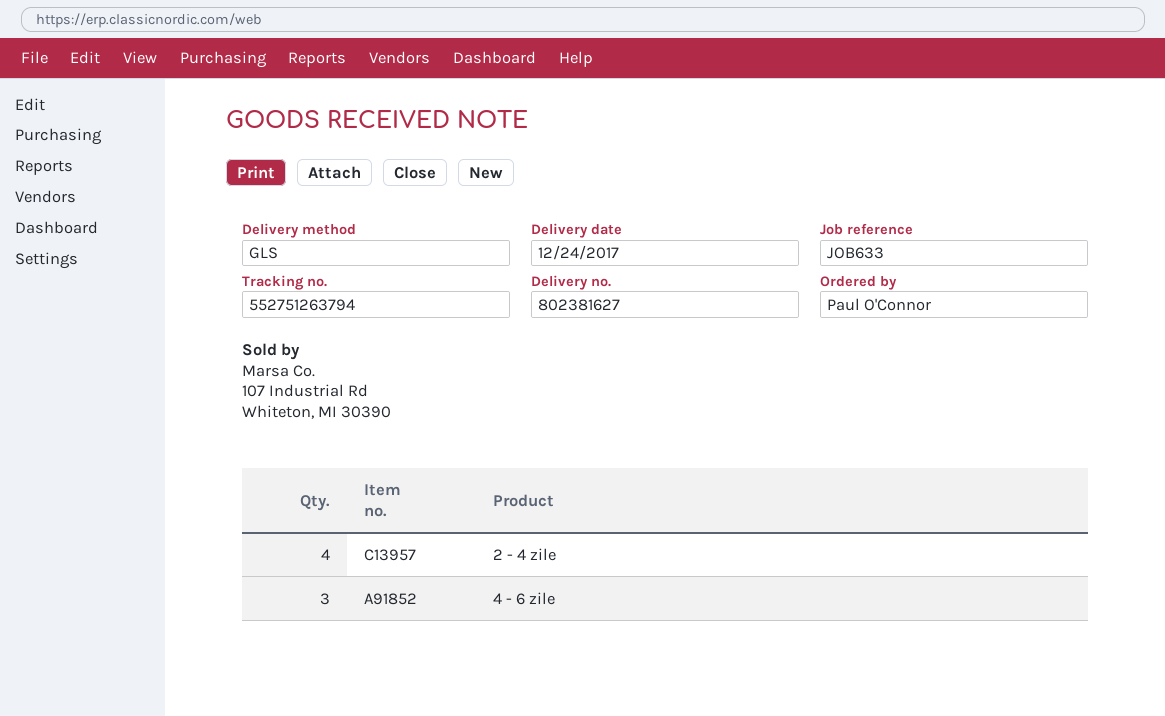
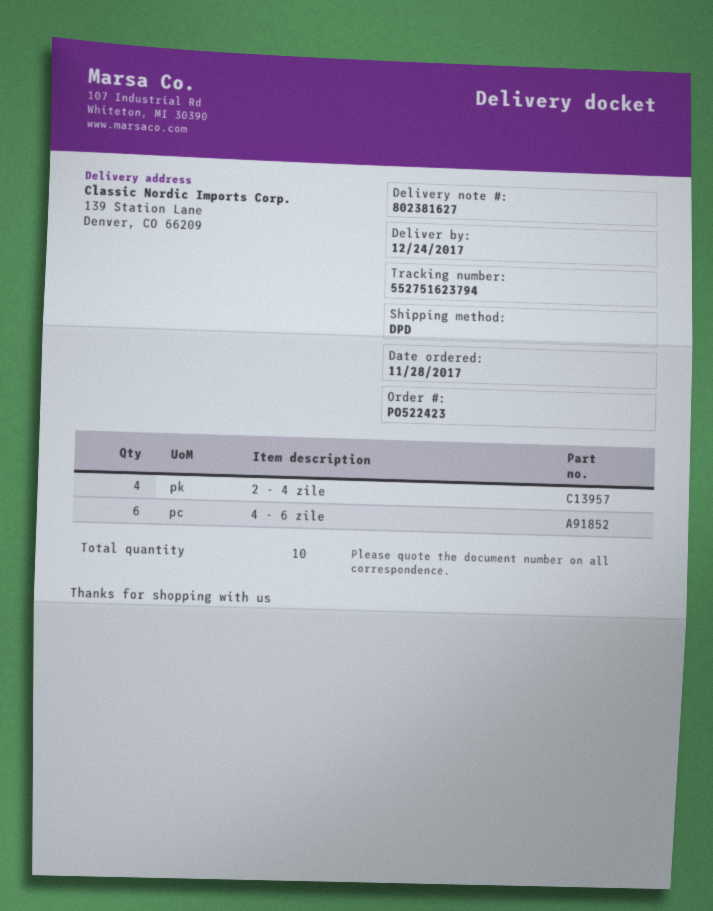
shipping method: GLS -> DPD
tracking number: 552751263794 -> 552751623794
4 - 6 zile: 3 -> 6

